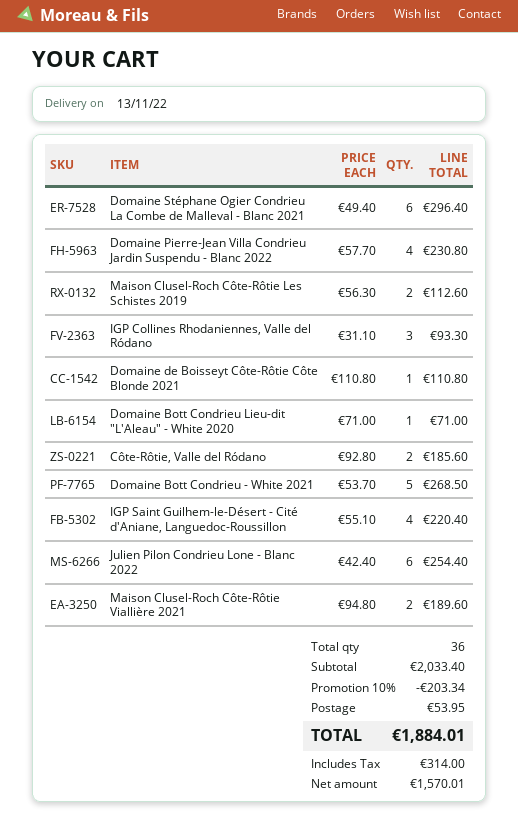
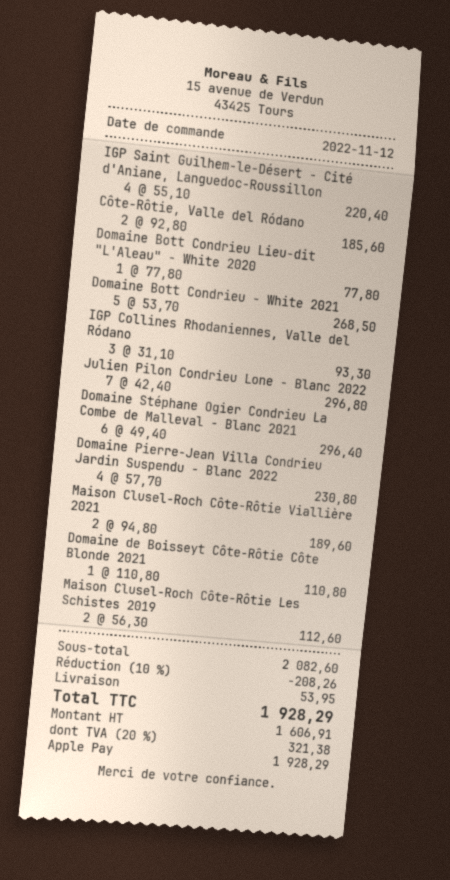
Domaine Bott Condrieu Lieu-dit "L'Aleau" - White 2020: 1 x 71.00 = 71.00 -> 1 x 77.80 = 77.80
Julien Pilon Condrieu Lone - Blanc 2022: 6 x 42.40 = 254.40 -> 7 x 42.40 = 296.80
subtotal: 2033.40 -> 2082.60
discount: 10% = 203.34 -> 10% = 208.26
net: 1570.01 -> 1606.91
tax: 314.00 -> 321.38
total: 1884.01 -> 1928.29

